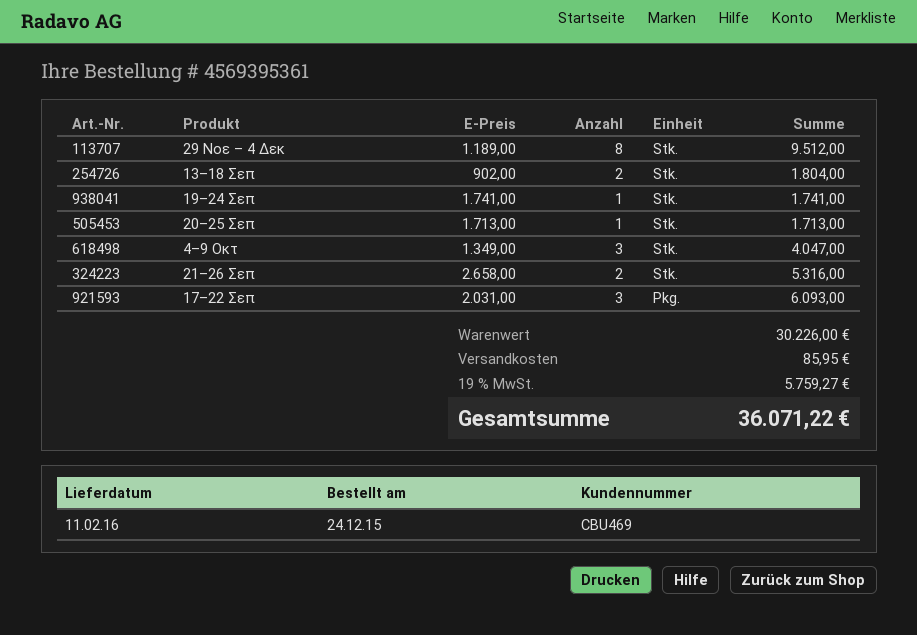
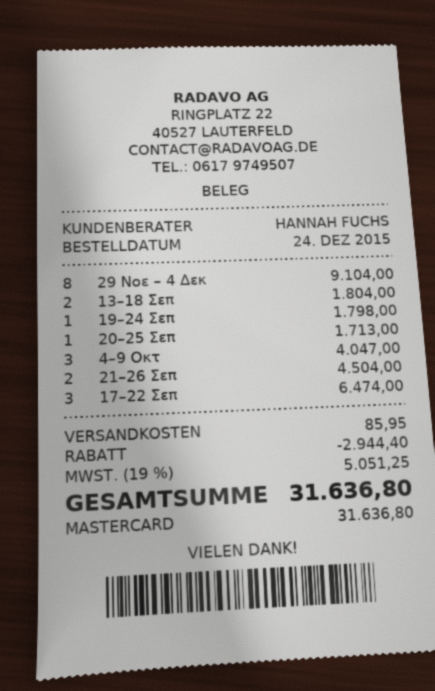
29 Νοε – 4 Δεκ: 8 for 9512.00 -> 8 for 9104.00
19–24 Σεπ: 1 for 1741.00 -> 1 for 1798.00
21–26 Σεπ: 2 for 5316.00 -> 2 for 4504.00
17–22 Σεπ: 3 for 6093.00 -> 3 for 6474.00
discount: none -> 2944.40
tax: 19% = 5759.27 -> 19% = 5051.25
total: 36071.22 -> 31636.80

